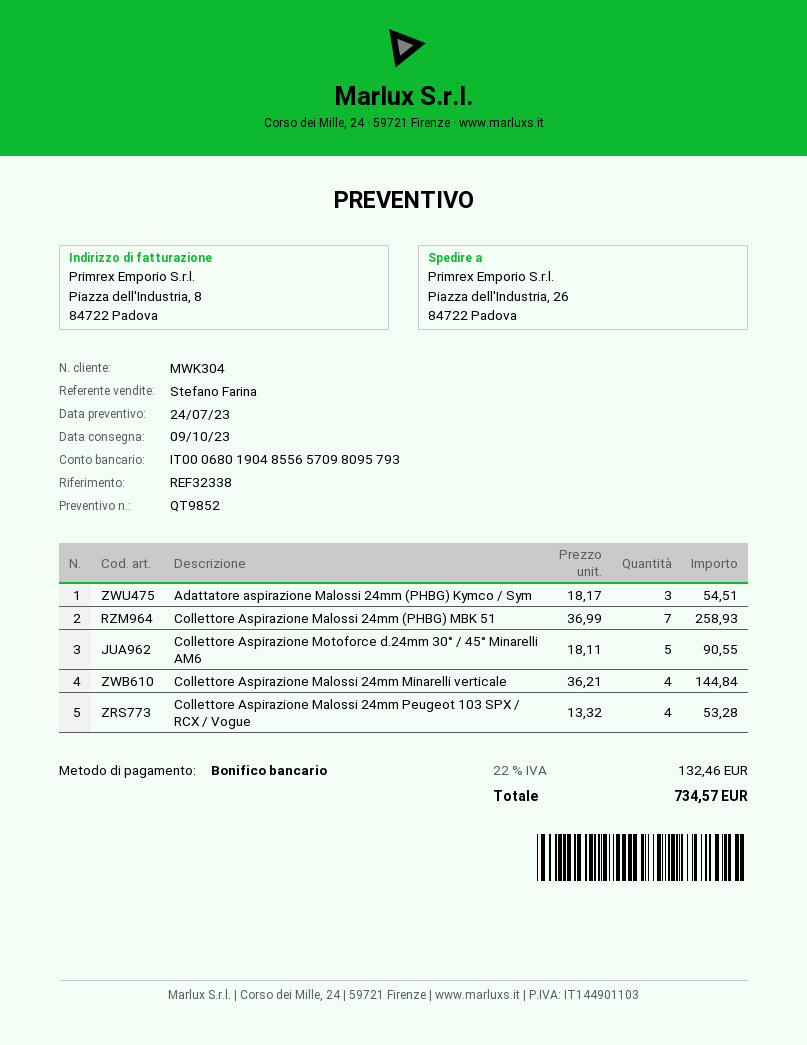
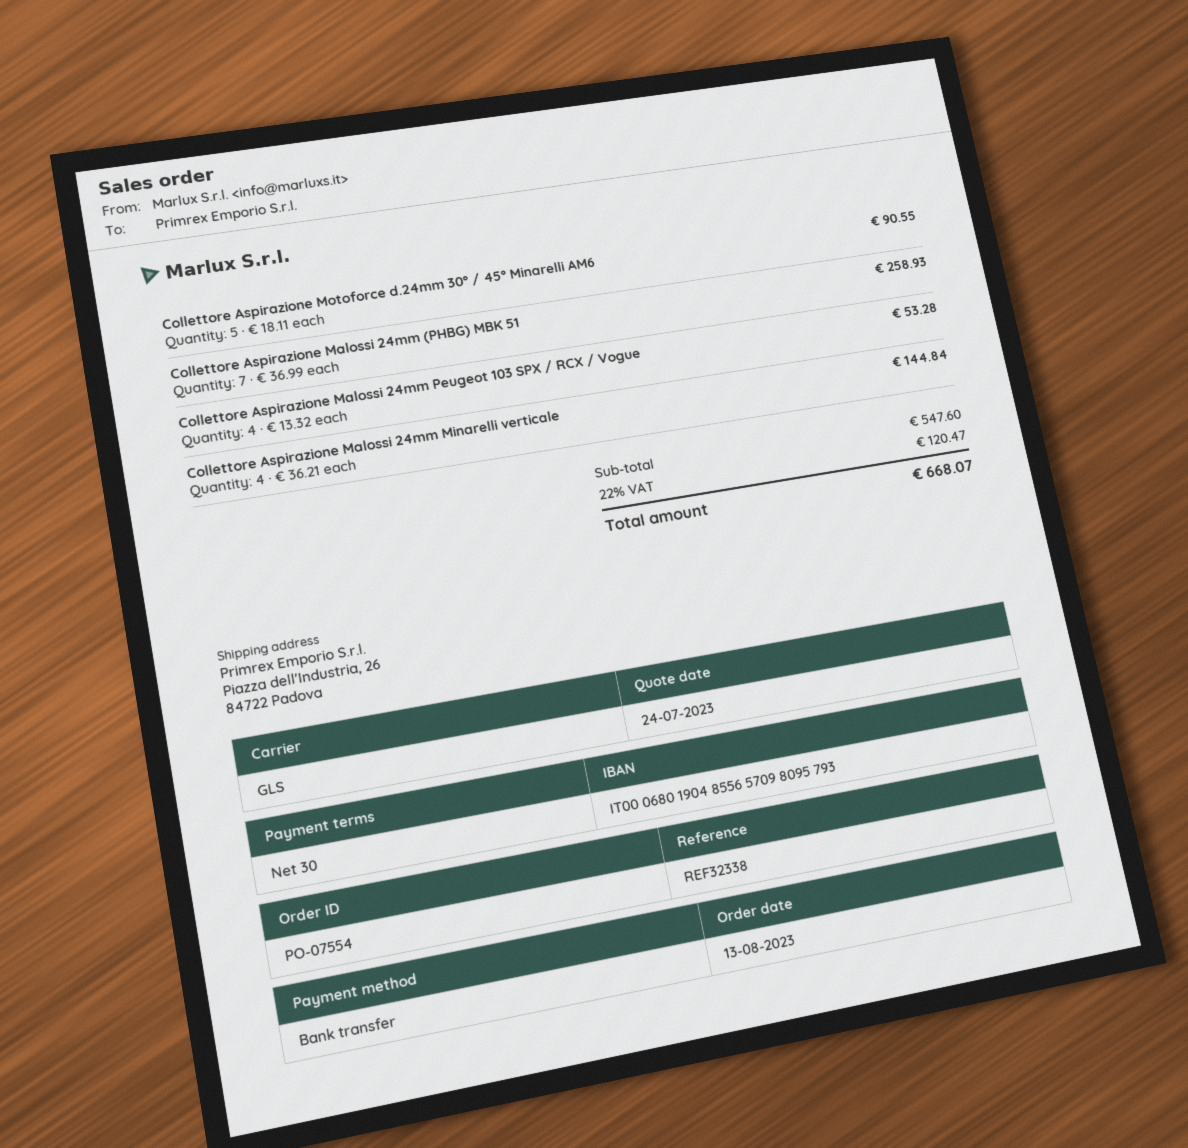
Adattatore aspirazione Malossi 24mm (PHBG) Kymco / Sym: 3 x 18.17 = 54.51 -> none
tax: 22% = 132.46 -> 22% = 120.47
total: 734.57 -> 668.07

